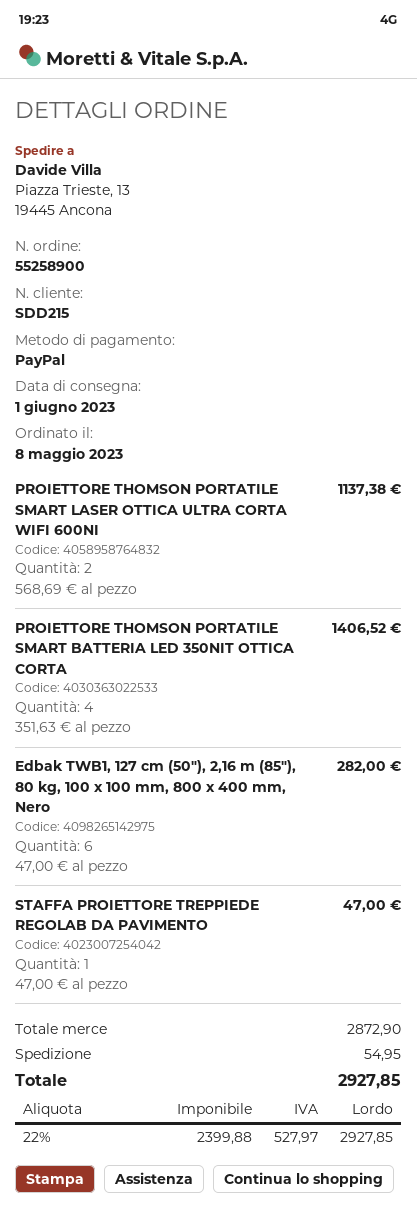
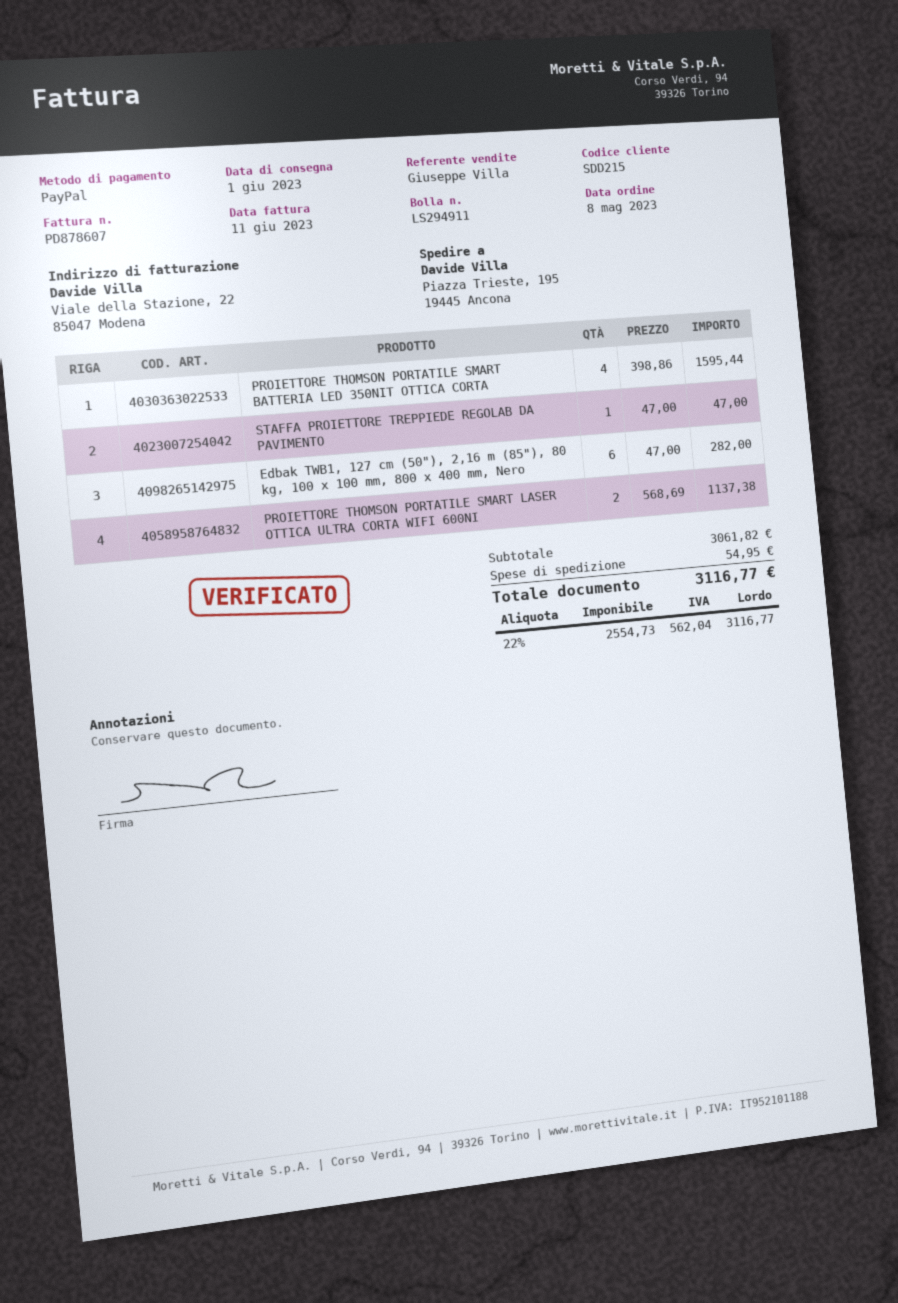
ship to: Piazza Trieste, 13, 19445 Ancona -> Piazza Trieste, 195, 19445 Ancona
PROIETTORE THOMSON PORTATILE SMART BATTERIA LED 350NIT OTTICA CORTA: 4 x 351.63 = 1406.52 -> 4 x 398.86 = 1595.44
subtotal: 2872.90 -> 3061.82
net: 2399.88 -> 2554.73
tax: 22% = 527.97 -> 22% = 562.04
total: 2927.85 -> 3116.77

